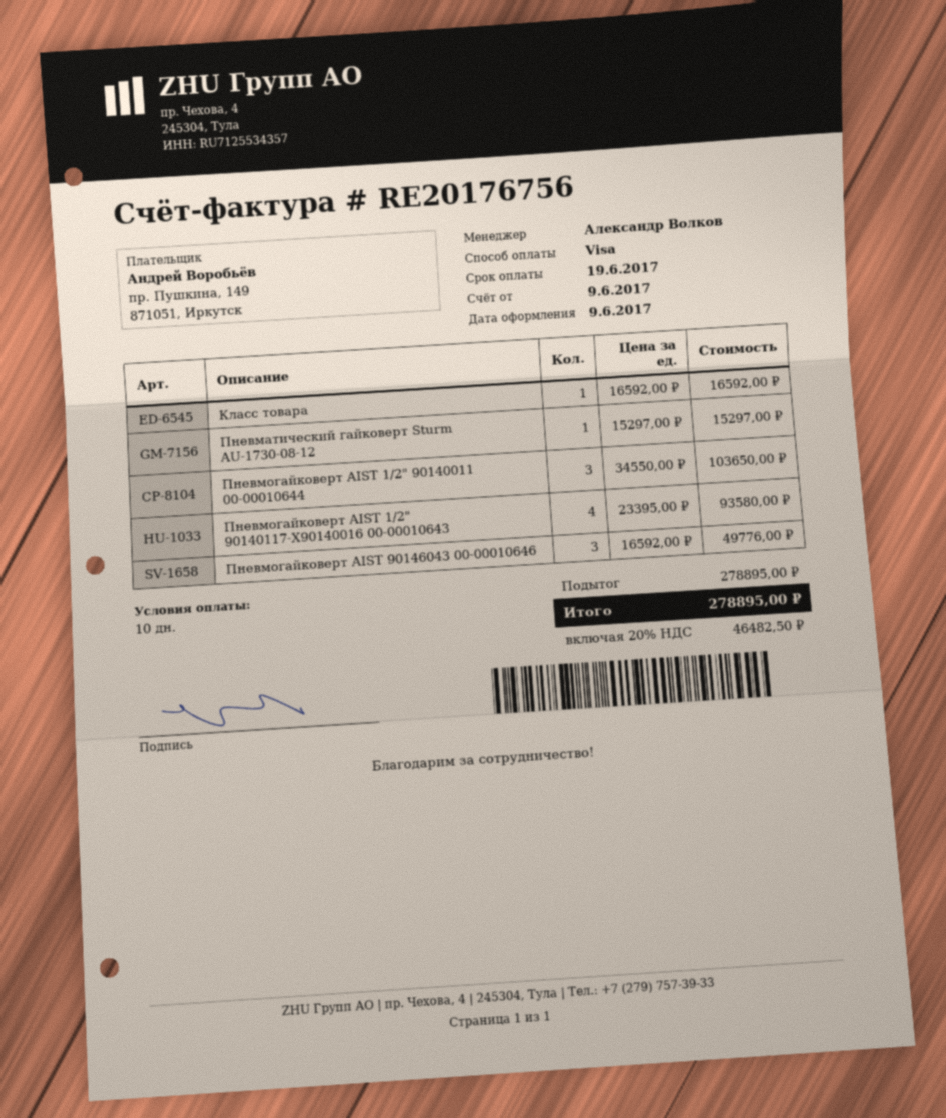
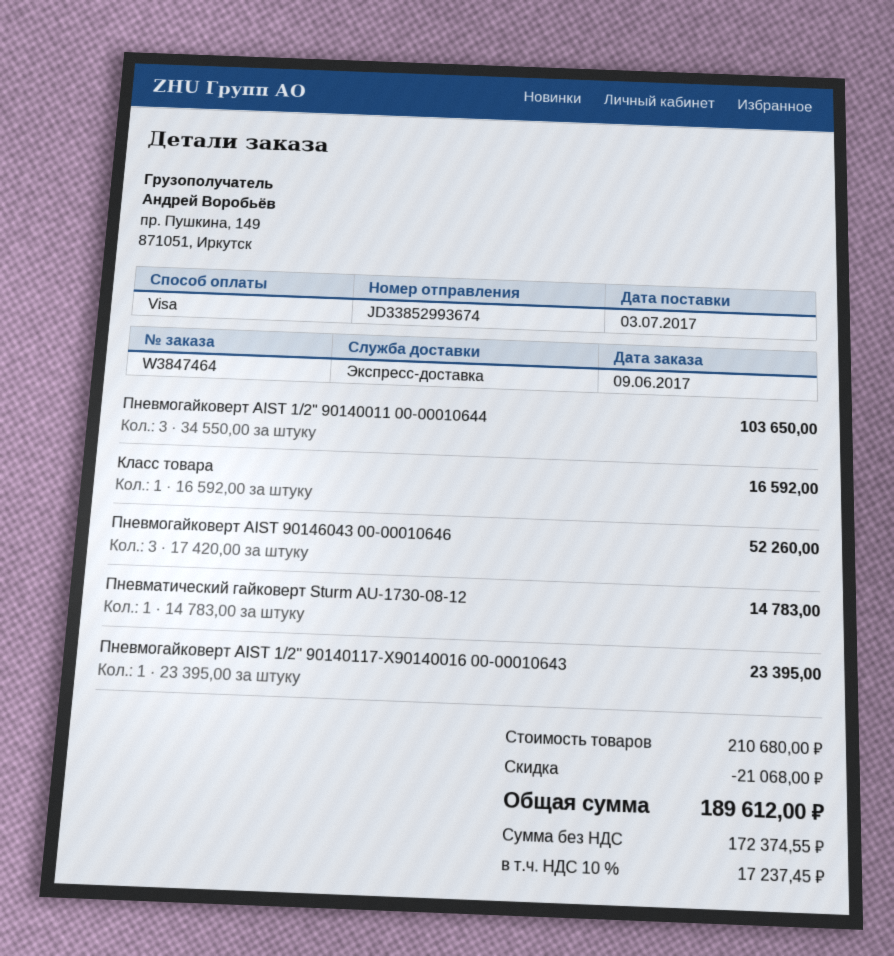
Пневматический гайковерт Sturm AU-1730-08-12: 1 x 15297.00 = 15297.00 -> 1 x 14783.00 = 14783.00
Пневмогайковерт AIST 1/2" 90140117-X90140016 00-00010643: 4 x 23395.00 = 93580.00 -> 1 x 23395.00 = 23395.00
Пневмогайковерт AIST 90146043 00-00010646: 3 x 16592.00 = 49776.00 -> 3 x 17420.00 = 52260.00
subtotal: 278895.00 -> 210680.00
discount: none -> 21068.00
tax: 20% = 46482.50 -> 10% = 17237.45
total: 278895.00 -> 189612.00

